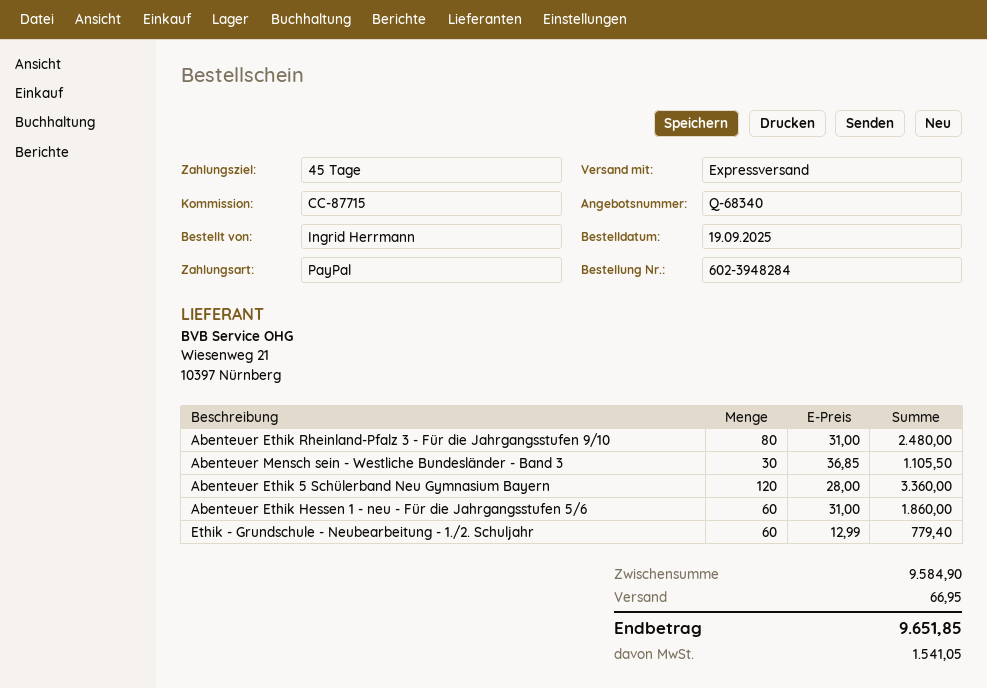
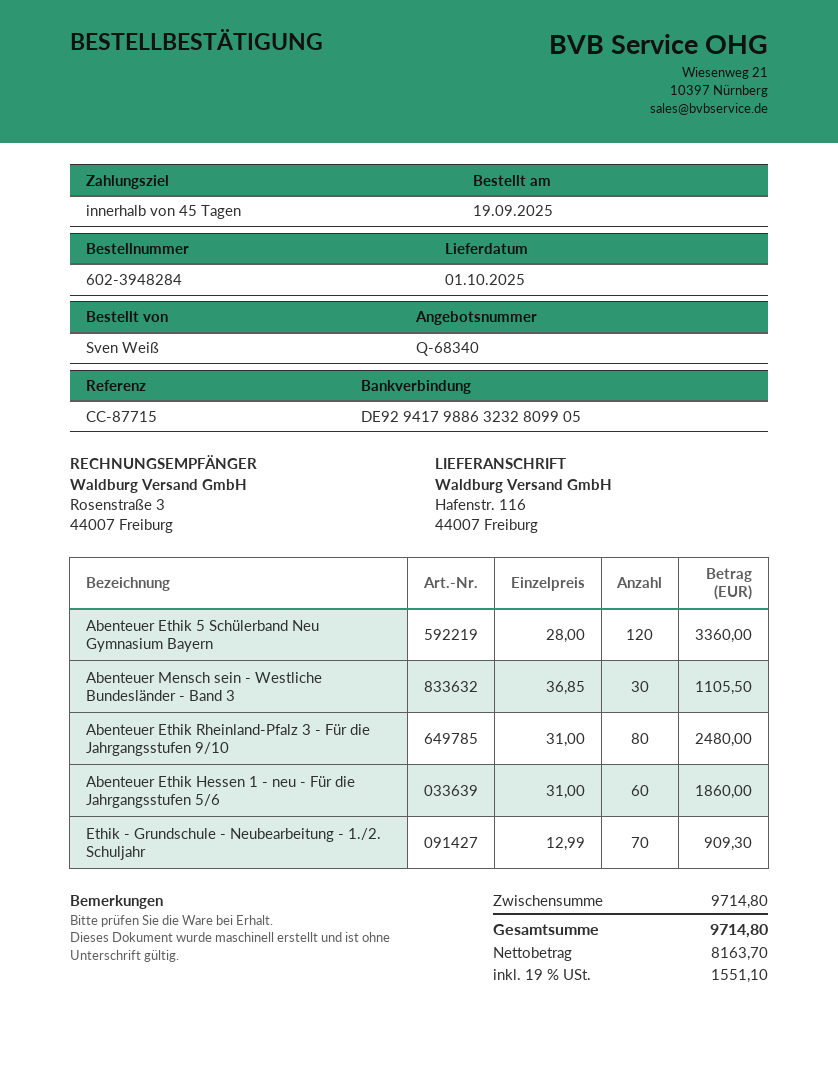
ordered by: Ingrid Herrmann -> Sven Weiß
Ethik - Grundschule - Neubearbeitung - 1./2. Schuljahr: 60 x 12.99 = 779.40 -> 70 x 12.99 = 909.30
subtotal: 9584.90 -> 9714.80
shipping: 66.95 -> none
tax: 1541.05 -> 1551.10
total: 9651.85 -> 9714.80

